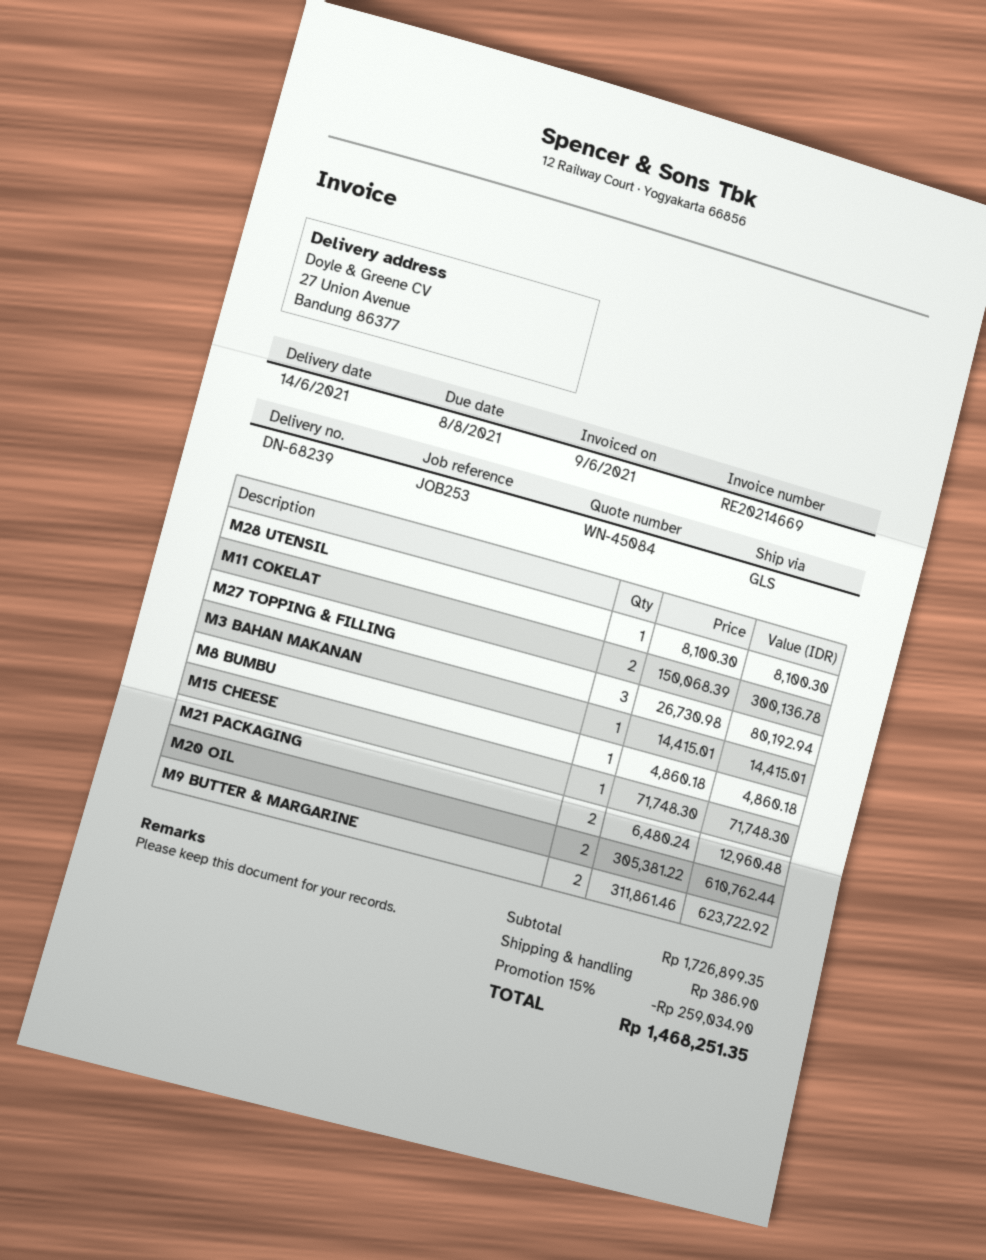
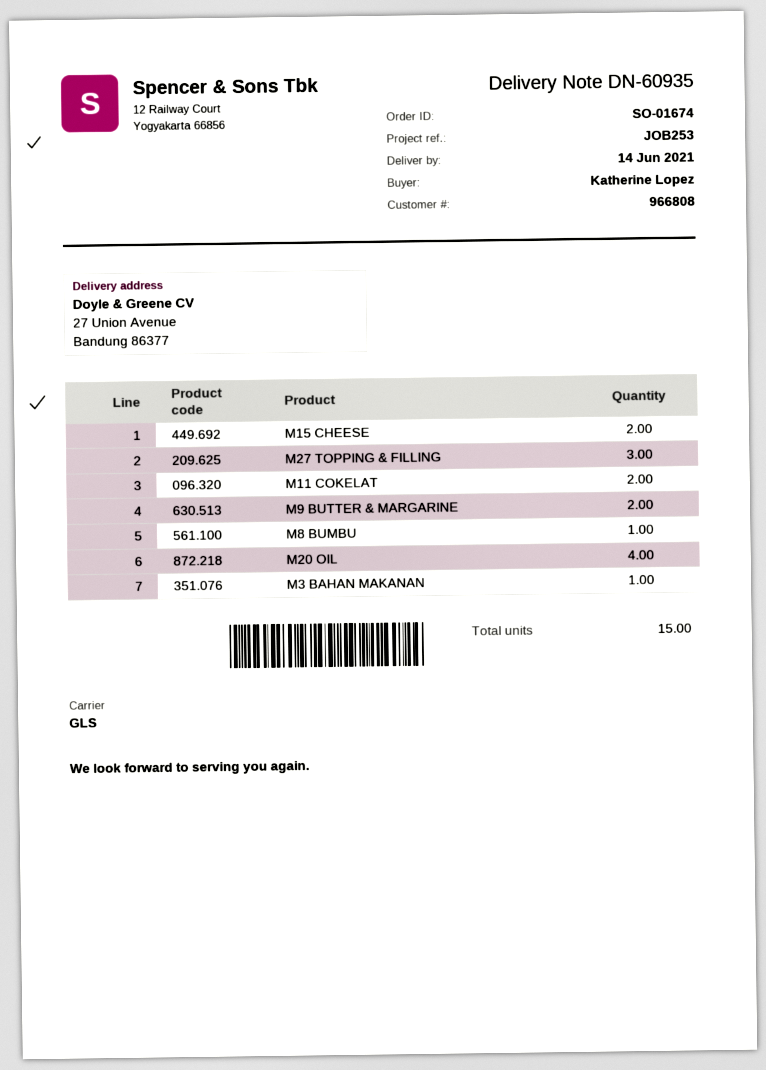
delivery note number: DN-68239 -> DN-60935
M28 UTENSIL: 1 -> none
M15 CHEESE: 1 -> 2
M21 PACKAGING: 2 -> none
M20 OIL: 2 -> 4

